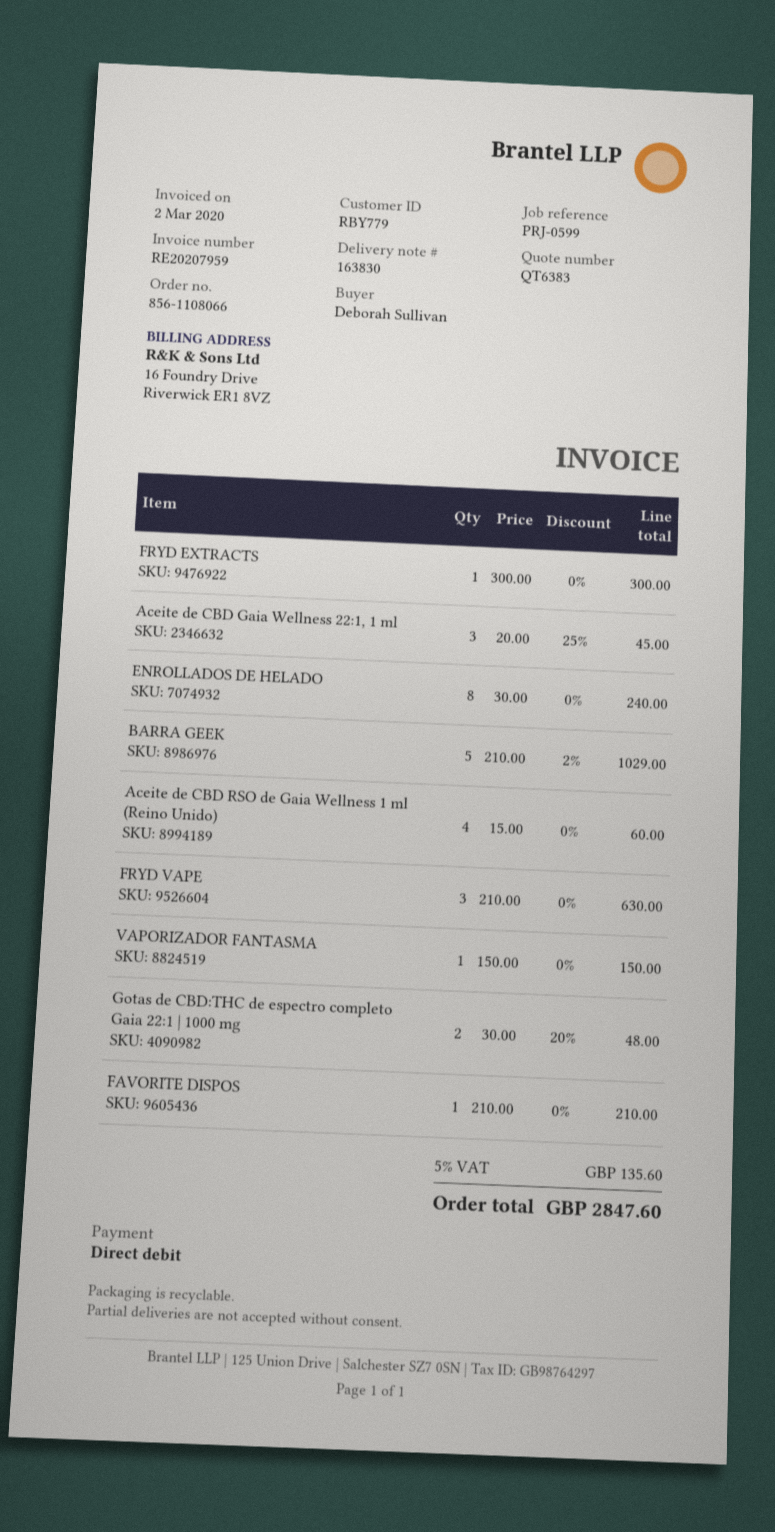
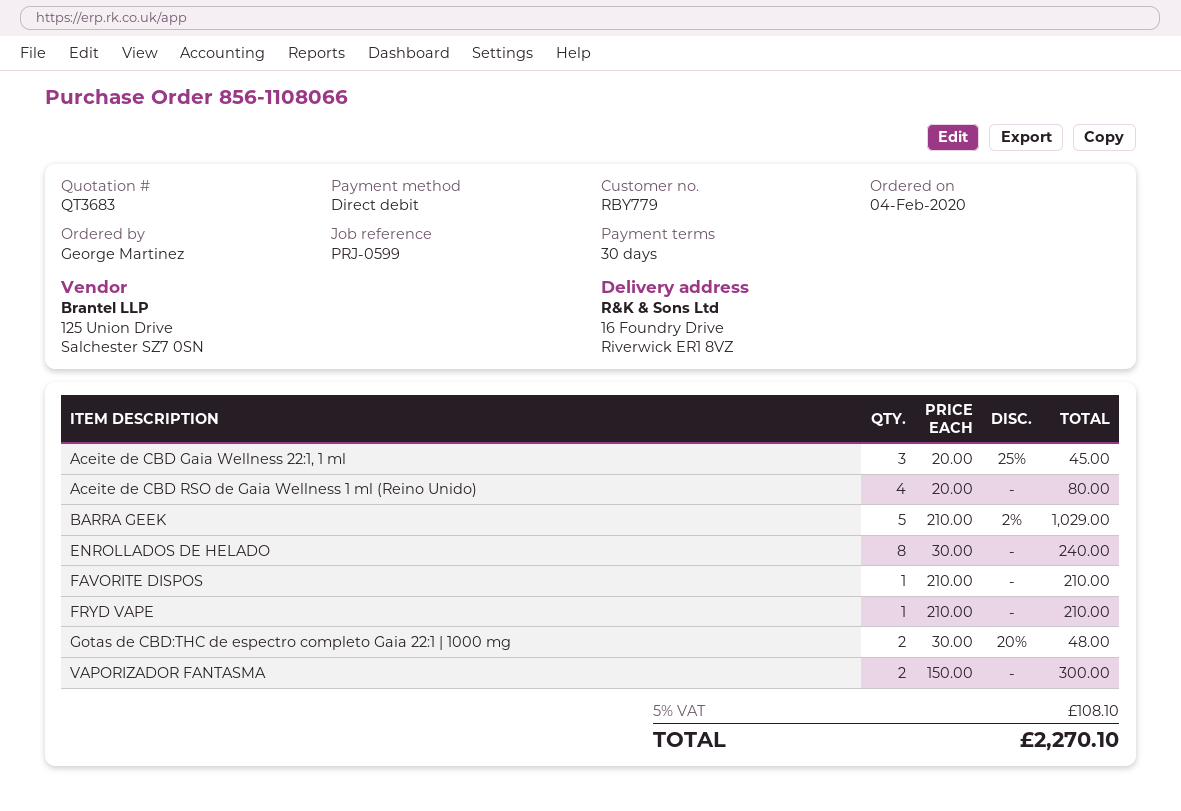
quote number: QT6383 -> QT3683
ordered by: Deborah Sullivan -> George Martinez
FRYD EXTRACTS: 1 x 300.00 = 300.00 -> none
Aceite de CBD RSO de Gaia Wellness 1 ml (Reino Unido): 4 x 15.00 = 60.00 -> 4 x 20.00 = 80.00
FRYD VAPE: 3 x 210.00 = 630.00 -> 1 x 210.00 = 210.00
VAPORIZADOR FANTASMA: 1 x 150.00 = 150.00 -> 2 x 150.00 = 300.00
tax: 5% = 135.60 -> 5% = 108.10
total: 2847.60 -> 2270.10

